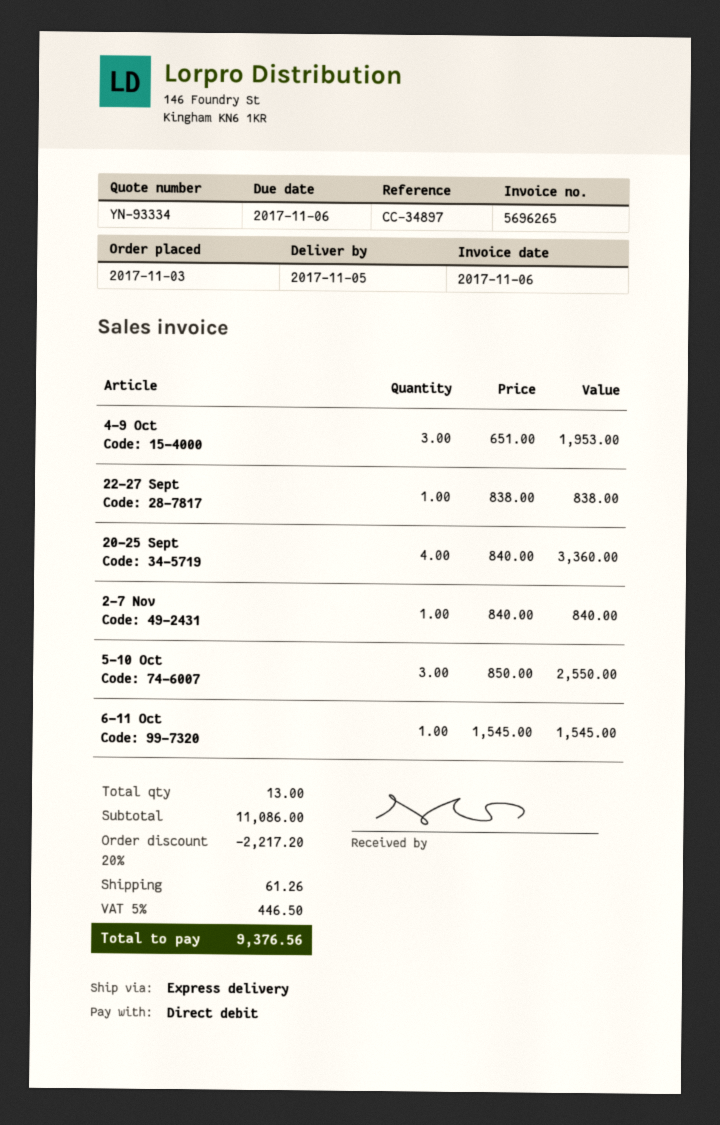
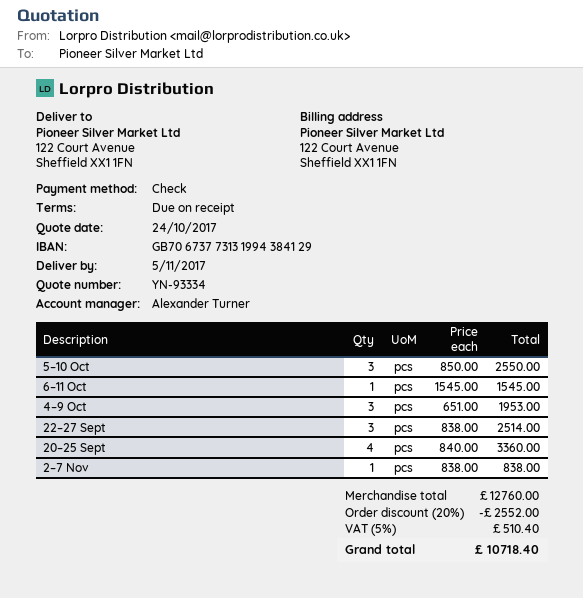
payment method: direct debit -> cheque
22–27 Sept: 1 x 838.00 = 838.00 -> 3 x 838.00 = 2514.00
2–7 Nov: 1 x 840.00 = 840.00 -> 1 x 838.00 = 838.00
subtotal: 11086.00 -> 12760.00
discount: 20% = 2217.20 -> 20% = 2552.00
shipping: 61.26 -> none
tax: 5% = 446.50 -> 5% = 510.40
total: 9376.56 -> 10718.40

